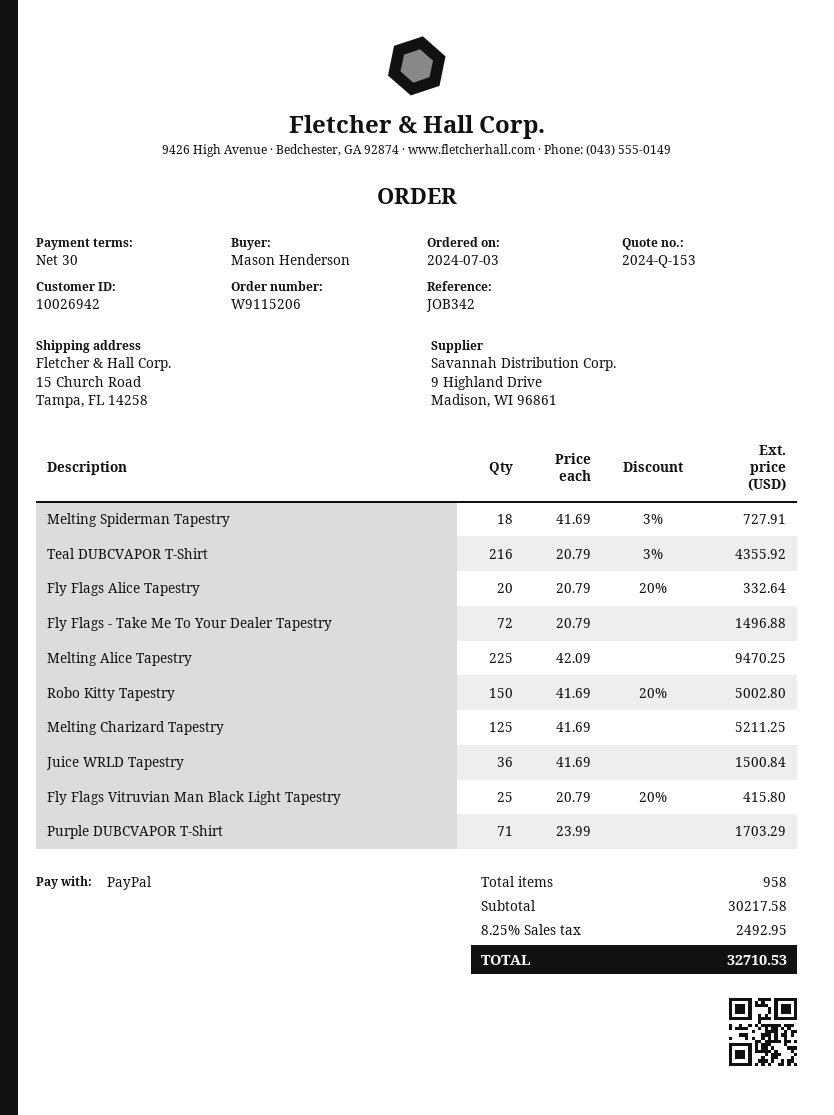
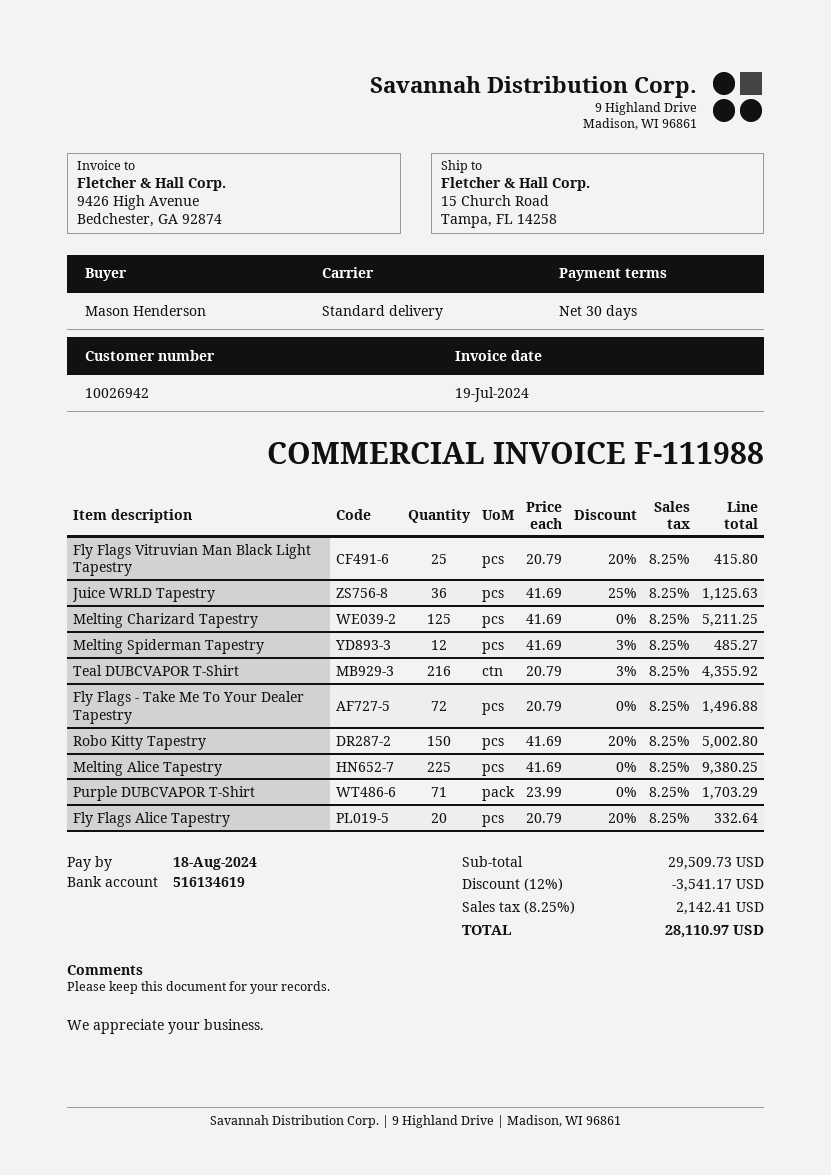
Melting Spiderman Tapestry: 18 x 41.69 - 3% = 727.91 -> 12 x 41.69 - 3% = 485.27
Melting Alice Tapestry: 225 x 42.09 = 9470.25 -> 225 x 41.69 = 9380.25
Juice WRLD Tapestry: 36 x 41.69 = 1500.84 -> 36 x 41.69 - 25% = 1125.63
subtotal: 30217.58 -> 29509.73
discount: none -> 12% = 3541.17
tax: 8.25% = 2492.95 -> 8.25% = 2142.41
total: 32710.53 -> 28110.97

